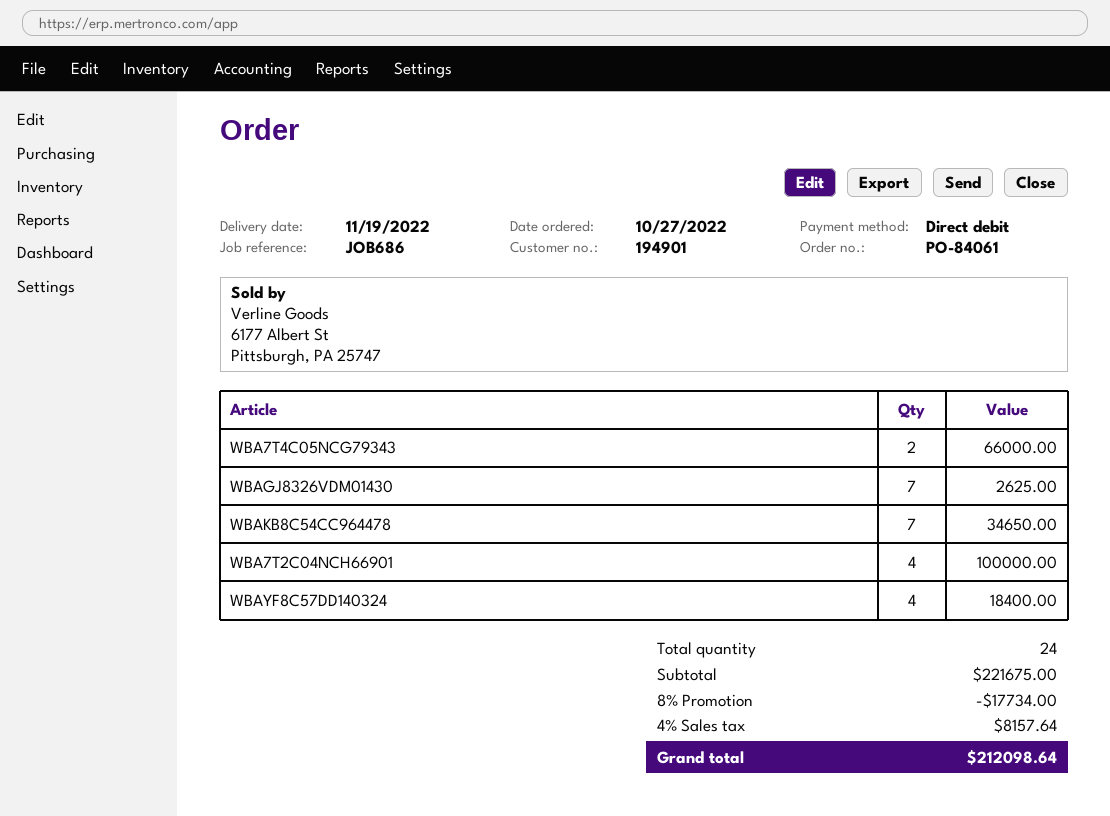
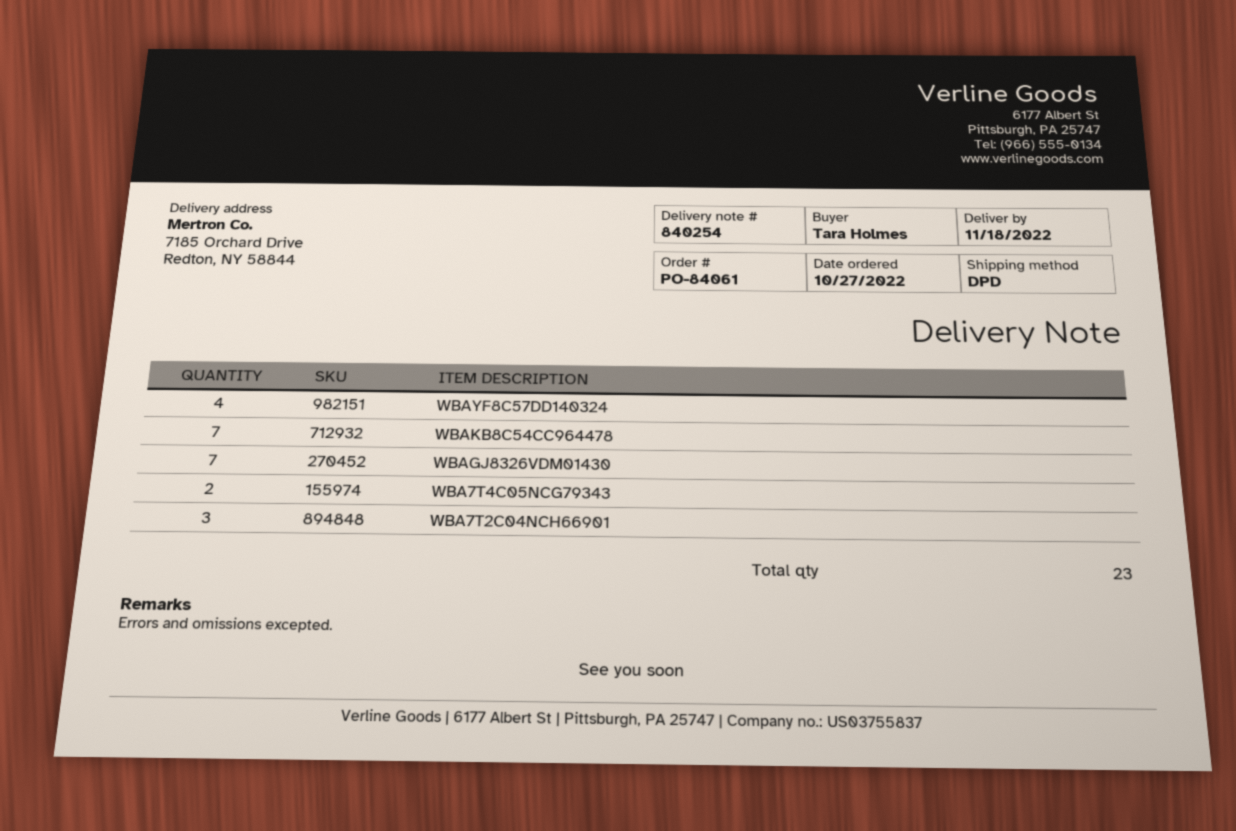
delivery date: 2022-11-19 -> 2022-11-18
WBA7T2C04NCH66901: 4 -> 3
total quantity: 24 -> 23

